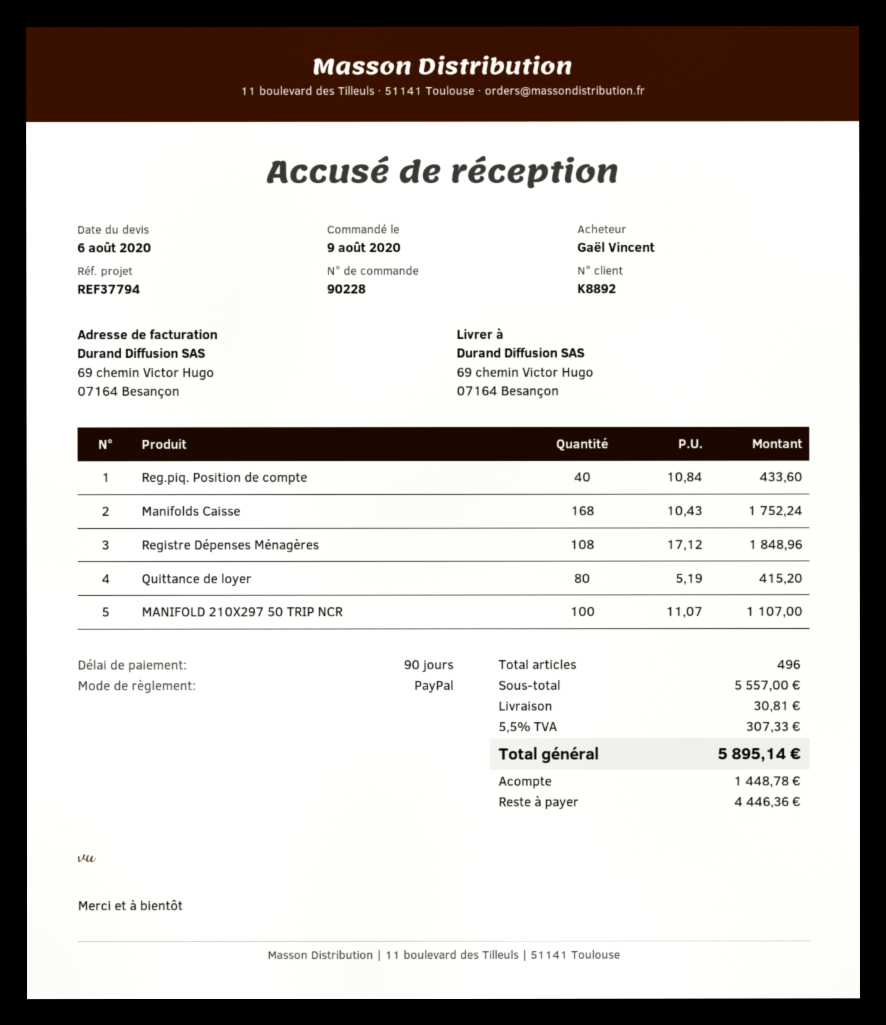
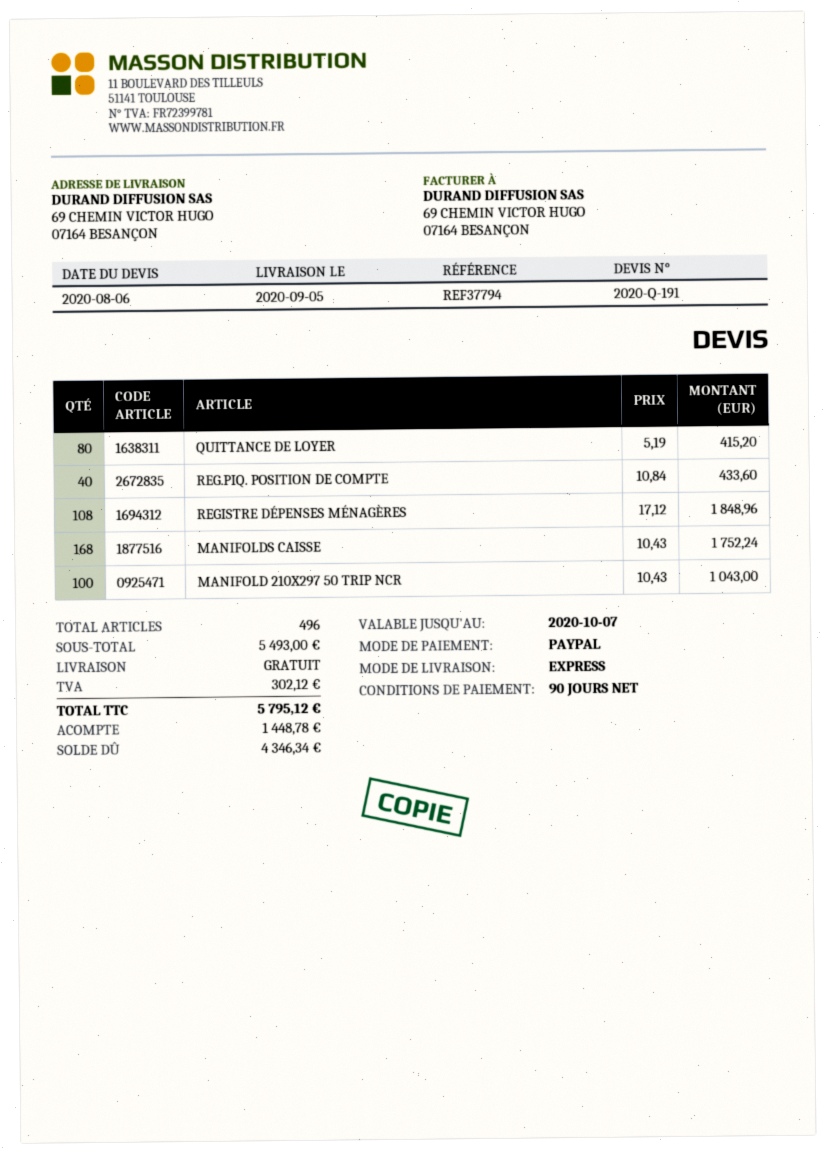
MANIFOLD 210X297 50 TRIP NCR: 100 x 11.07 = 1107.00 -> 100 x 10.43 = 1043.00
subtotal: 5557.00 -> 5493.00
shipping: 30.81 -> 0.00
tax: 307.33 -> 302.12
total: 5895.14 -> 5795.12
balance: 4446.36 -> 4346.34

